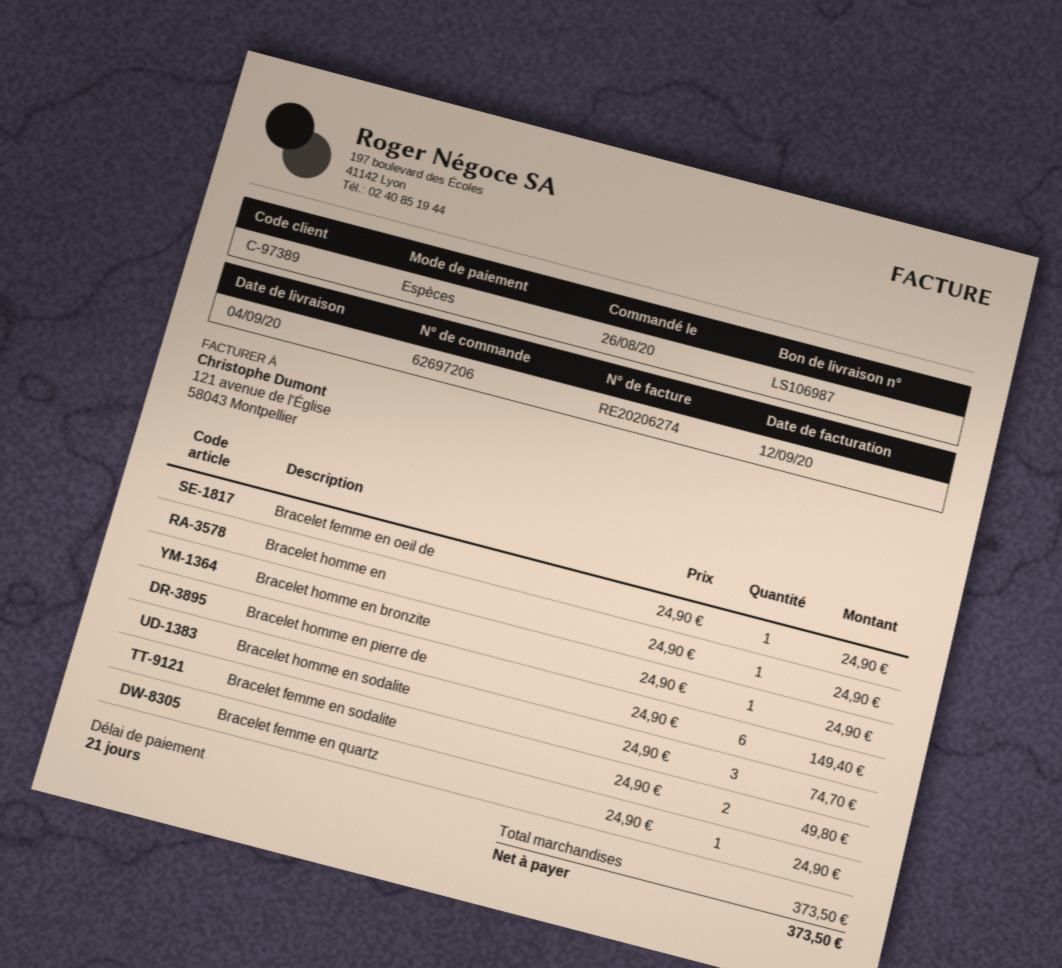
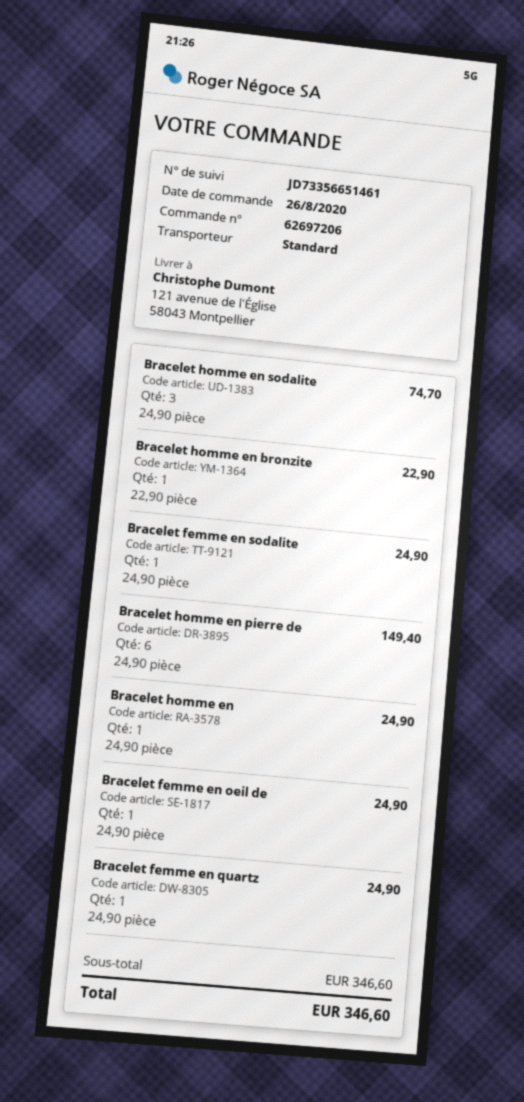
Bracelet homme en bronzite: 1 x 24.90 = 24.90 -> 1 x 22.90 = 22.90
Bracelet femme en sodalite: 2 x 24.90 = 49.80 -> 1 x 24.90 = 24.90
subtotal: 373.50 -> 346.60
total: 373.50 -> 346.60

